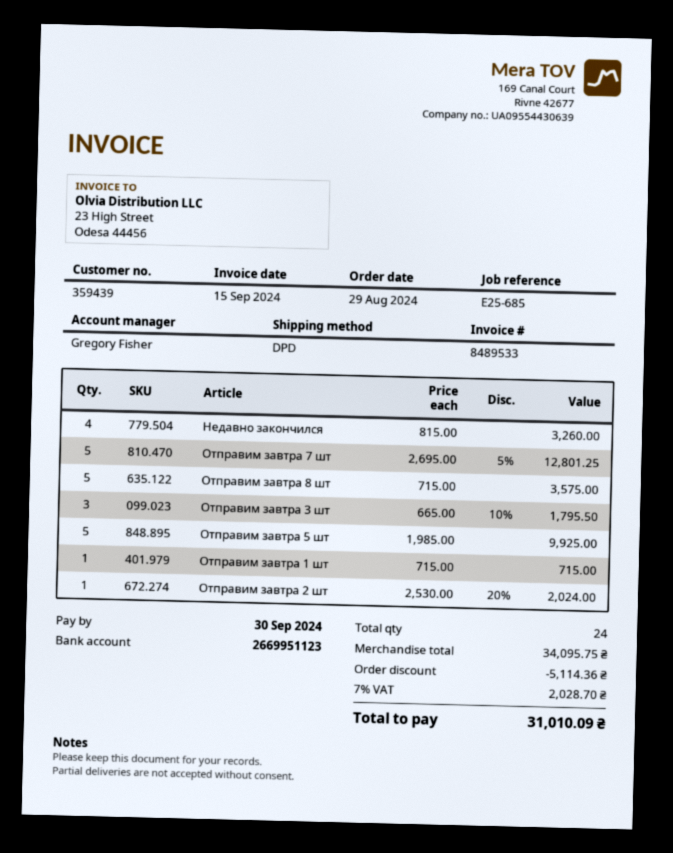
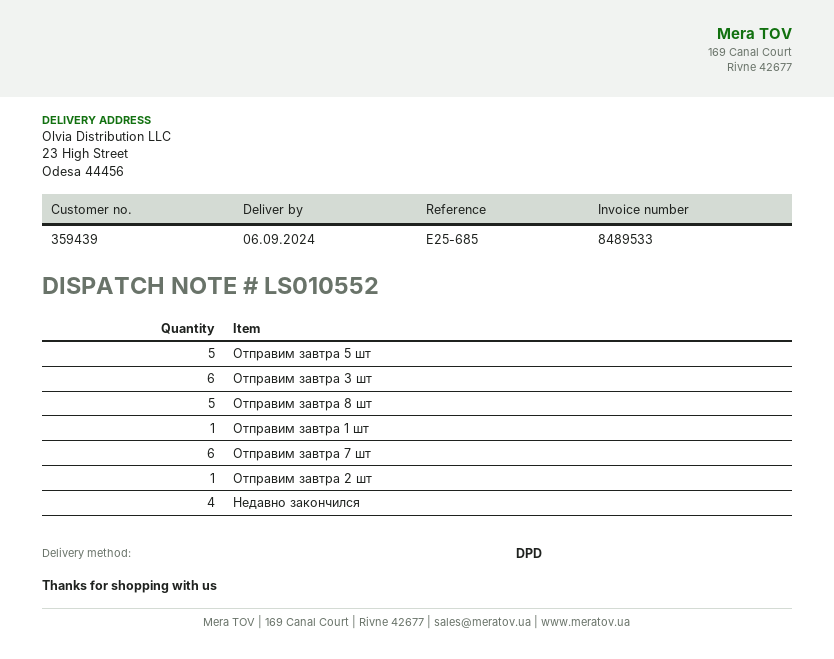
Отправим завтра 7 шт: 5 -> 6
Отправим завтра 3 шт: 3 -> 6

